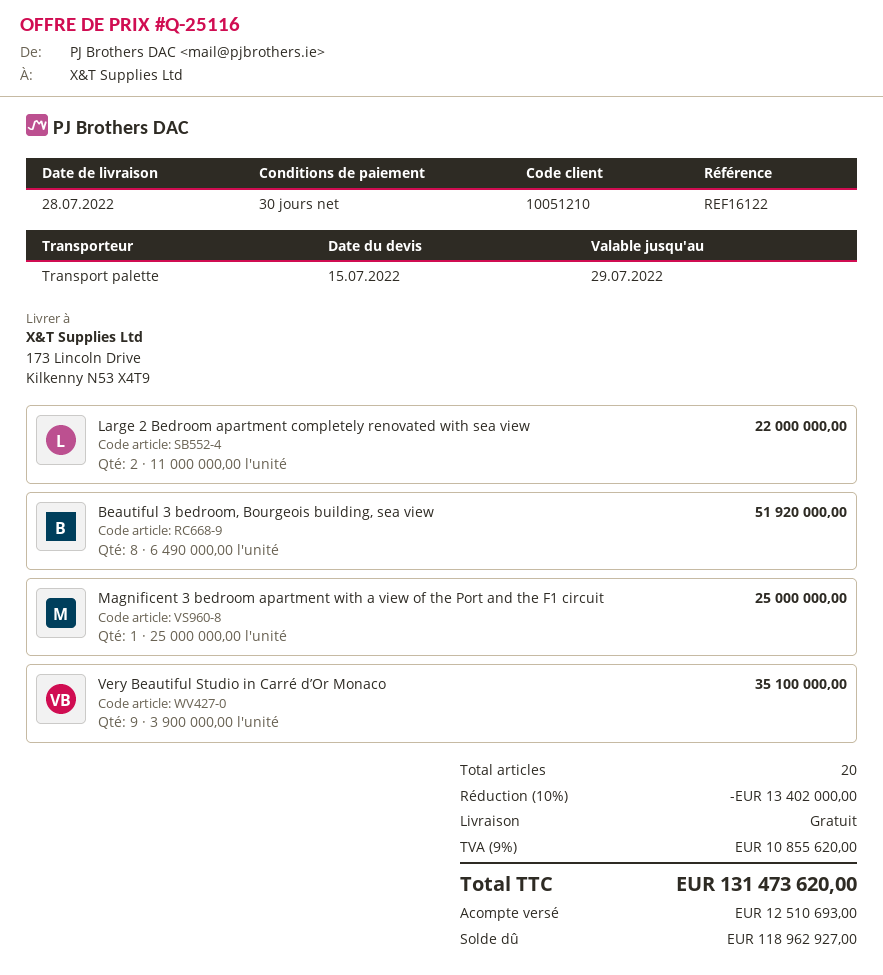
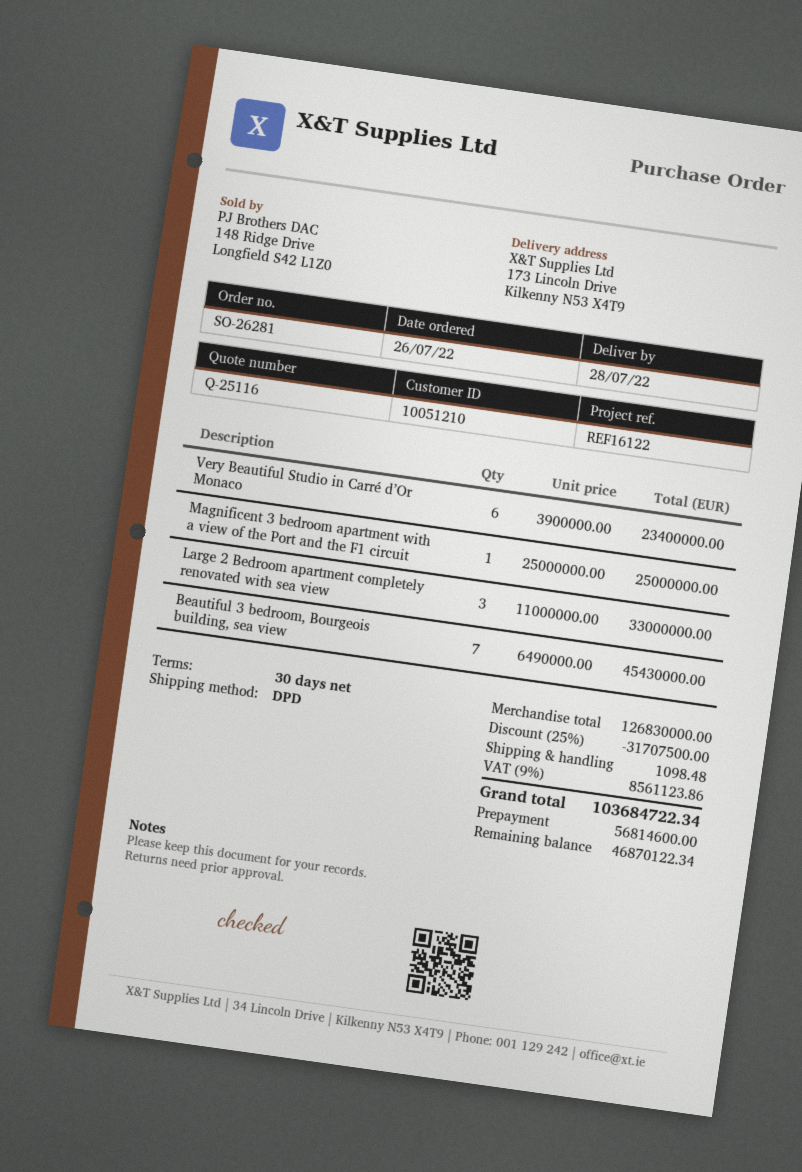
shipping method: pallet freight -> DPD
Large 2 Bedroom apartment completely renovated with sea view: 2 x 11000000.00 = 22000000.00 -> 3 x 11000000.00 = 33000000.00
Beautiful 3 bedroom, Bourgeois building, sea view: 8 x 6490000.00 = 51920000.00 -> 7 x 6490000.00 = 45430000.00
Very Beautiful Studio in Carré d’Or Monaco: 9 x 3900000.00 = 35100000.00 -> 6 x 3900000.00 = 23400000.00
discount: 10% = 13402000.00 -> 25% = 31707500.00
shipping: 0.00 -> 1098.48
tax: 9% = 10855620.00 -> 9% = 8561123.86
total: 131473620.00 -> 103684722.34
deposit: 12510693.00 -> 56814600.00
balance: 118962927.00 -> 46870122.34

